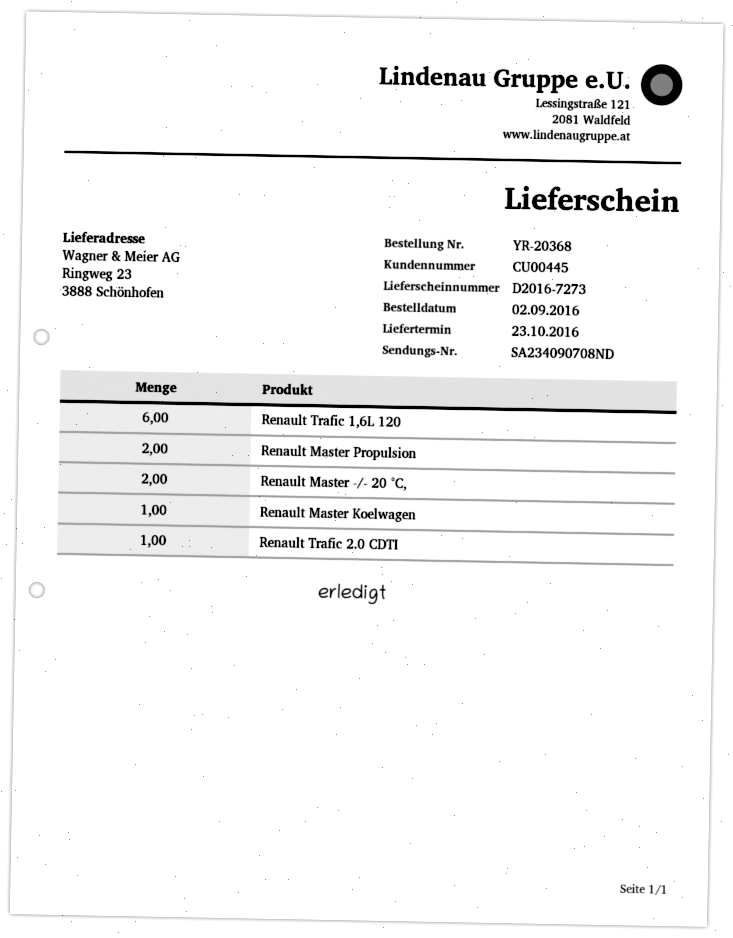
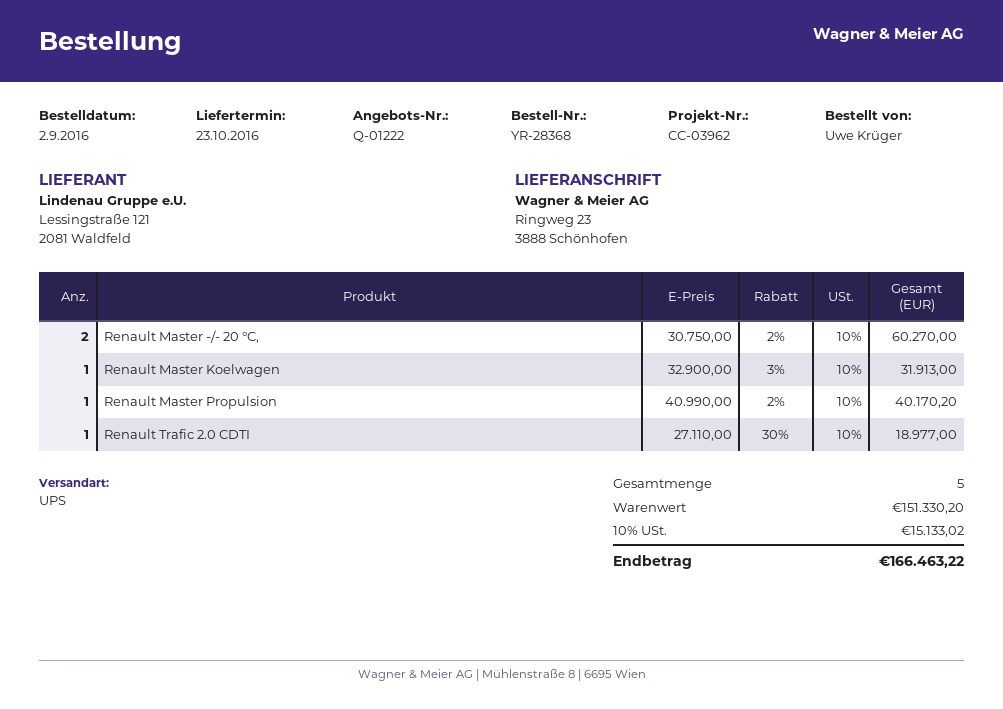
order number: YR-20368 -> YR-28368
Renault Trafic 1,6L 120: 6 -> none
Renault Master Propulsion: 2 -> 1

